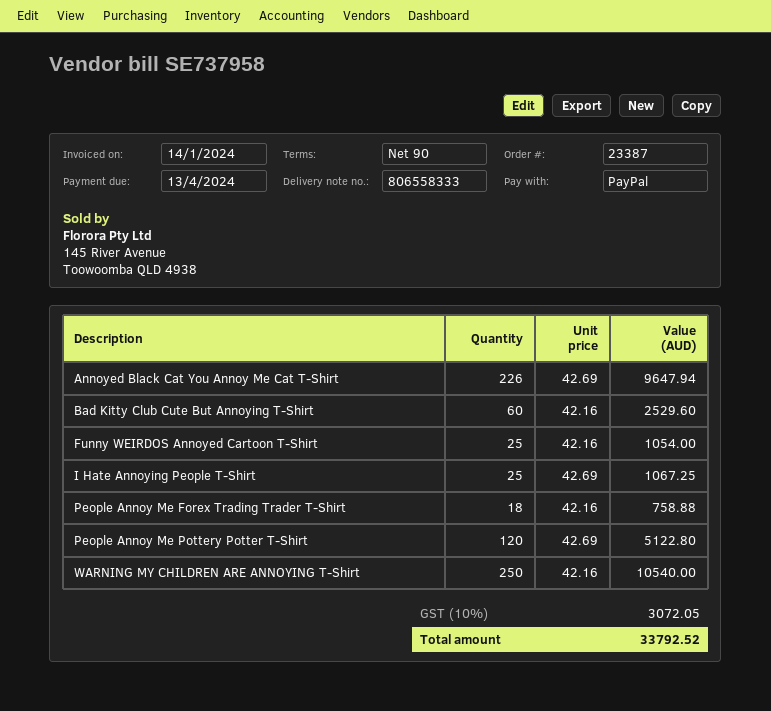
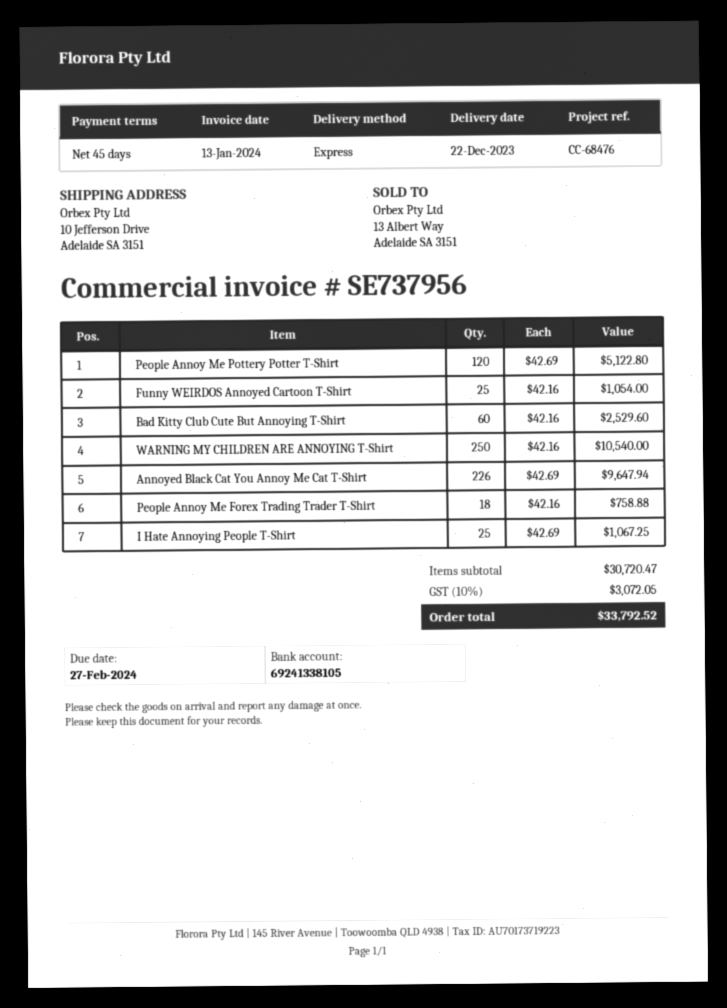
invoice number: SE737958 -> SE737956
invoice date: 2024-01-14 -> 2024-01-13
payment terms: 90 days -> 45 days
due date: 2024-04-13 -> 2024-02-27

